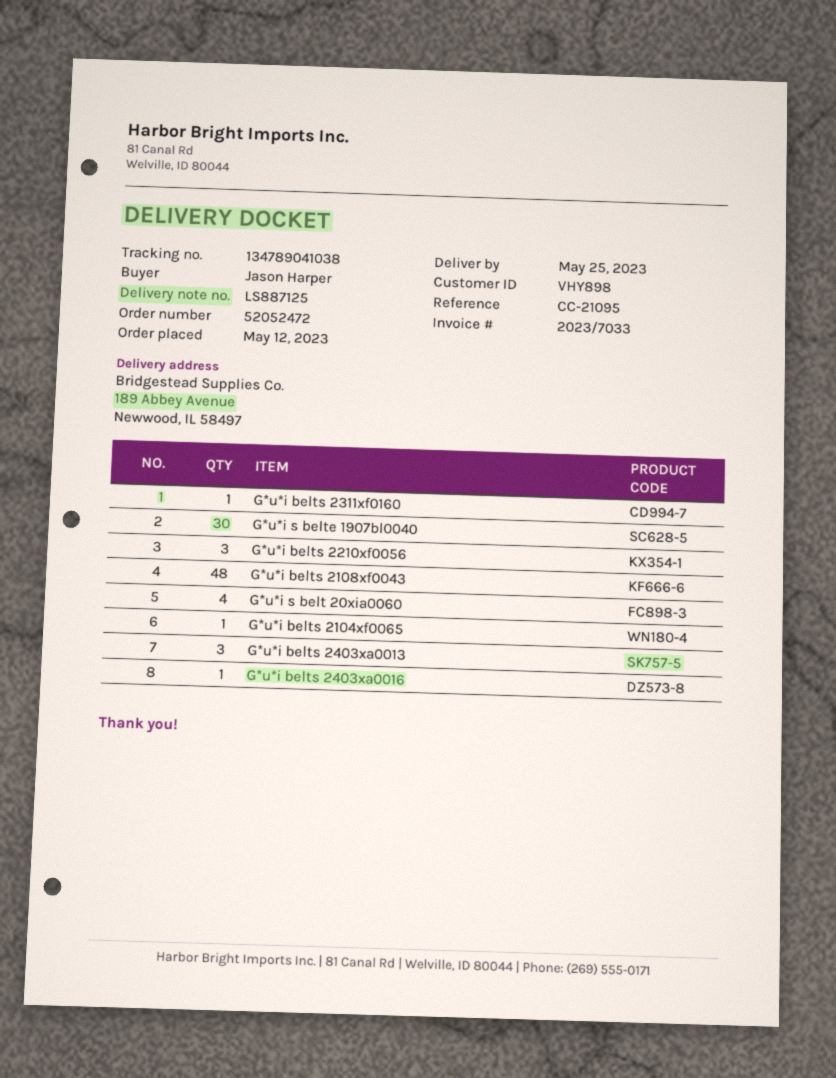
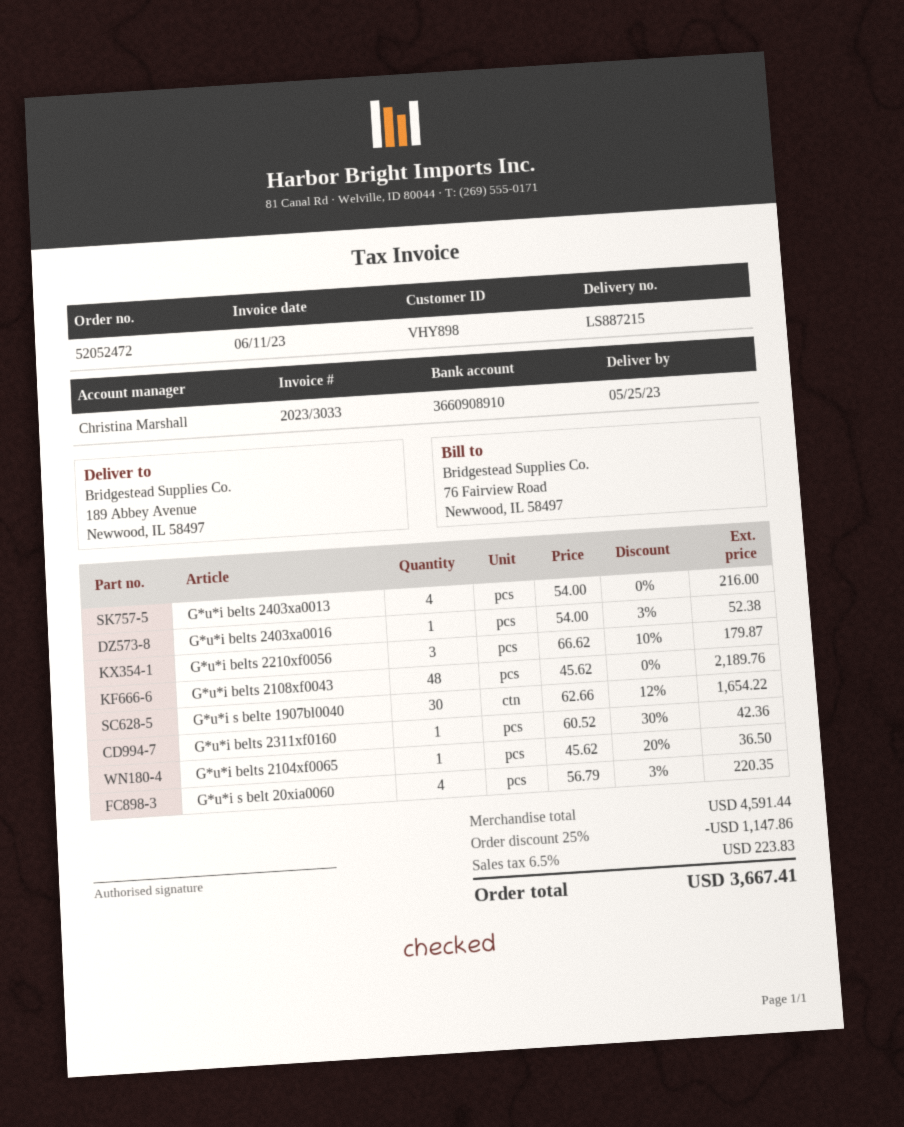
delivery note number: LS887125 -> LS887215
invoice number: 2023/7033 -> 2023/3033
G*u*i belts 2403xa0013: 3 -> 4

